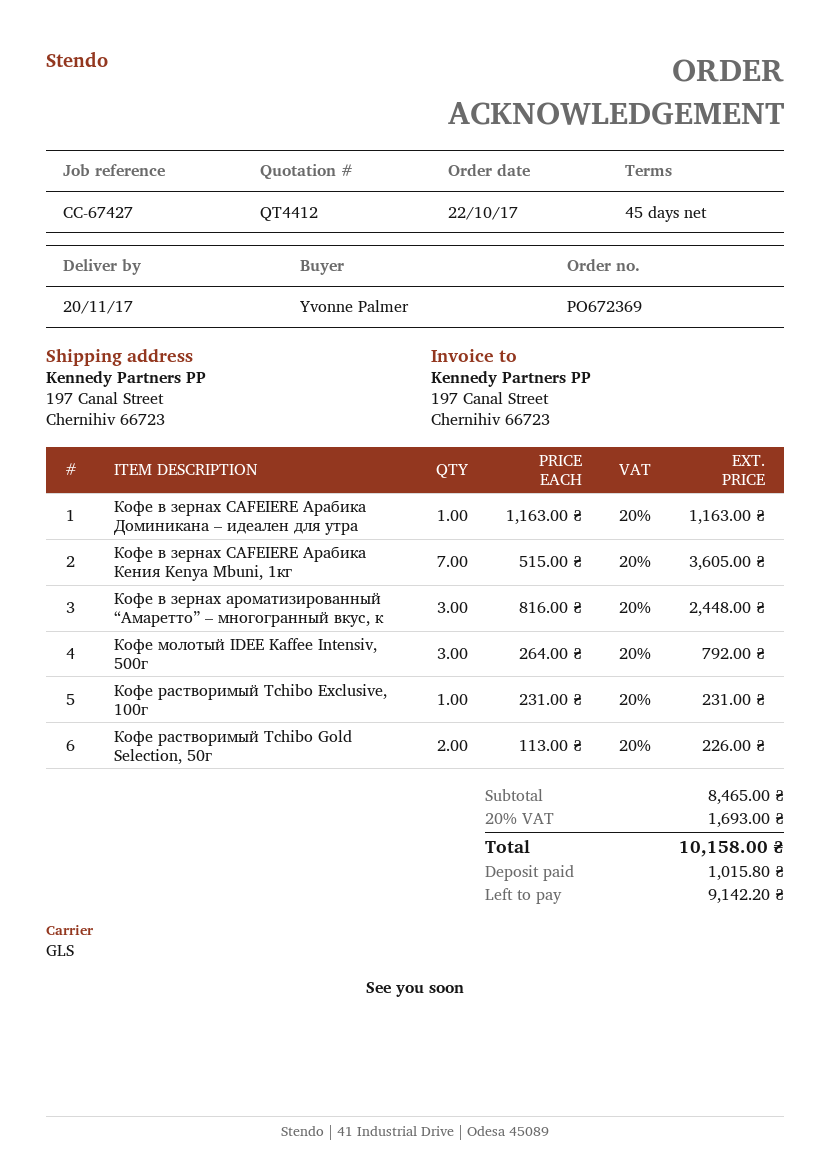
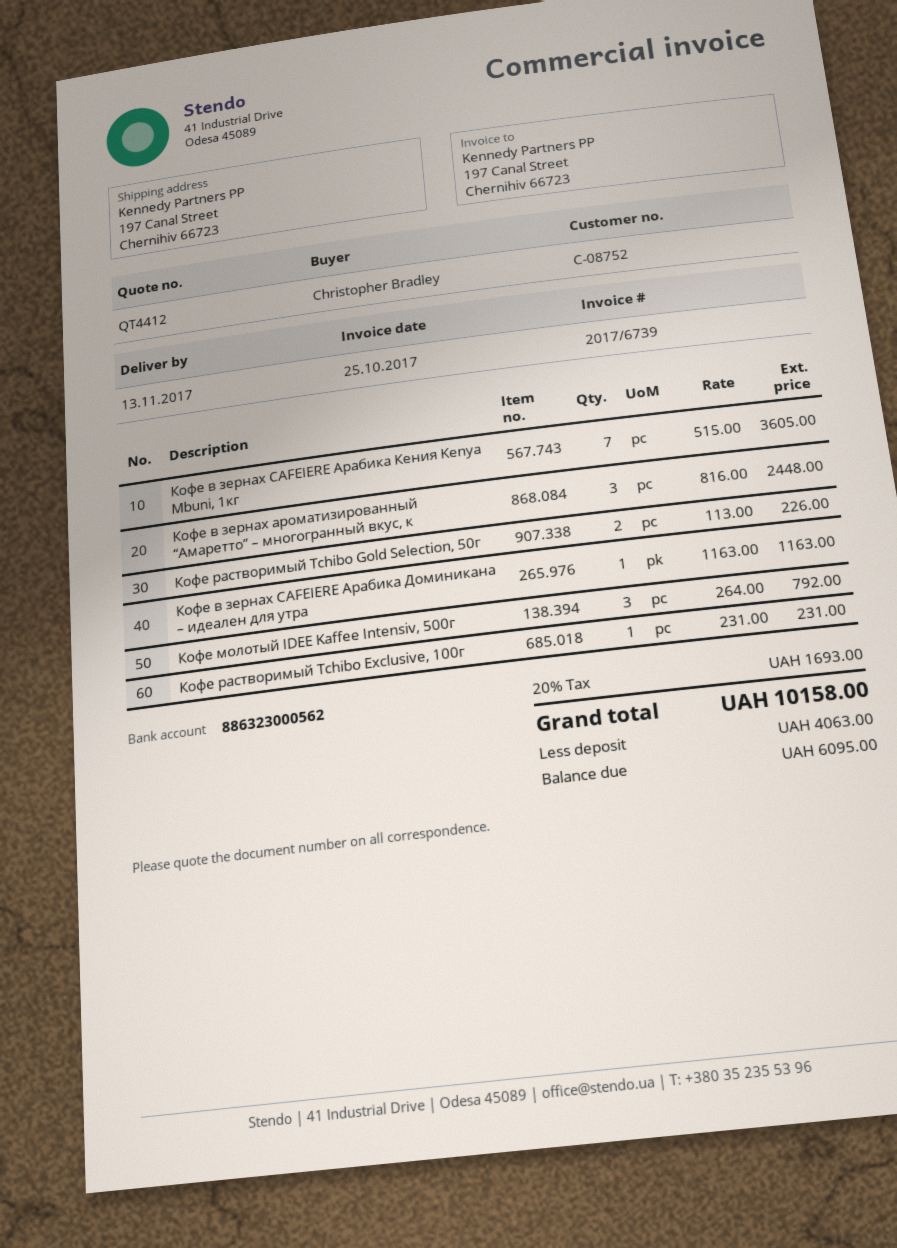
delivery date: 2017-11-20 -> 2017-11-13
ordered by: Yvonne Palmer -> Christopher Bradley
deposit: 1015.80 -> 4063.00
balance: 9142.20 -> 6095.00

